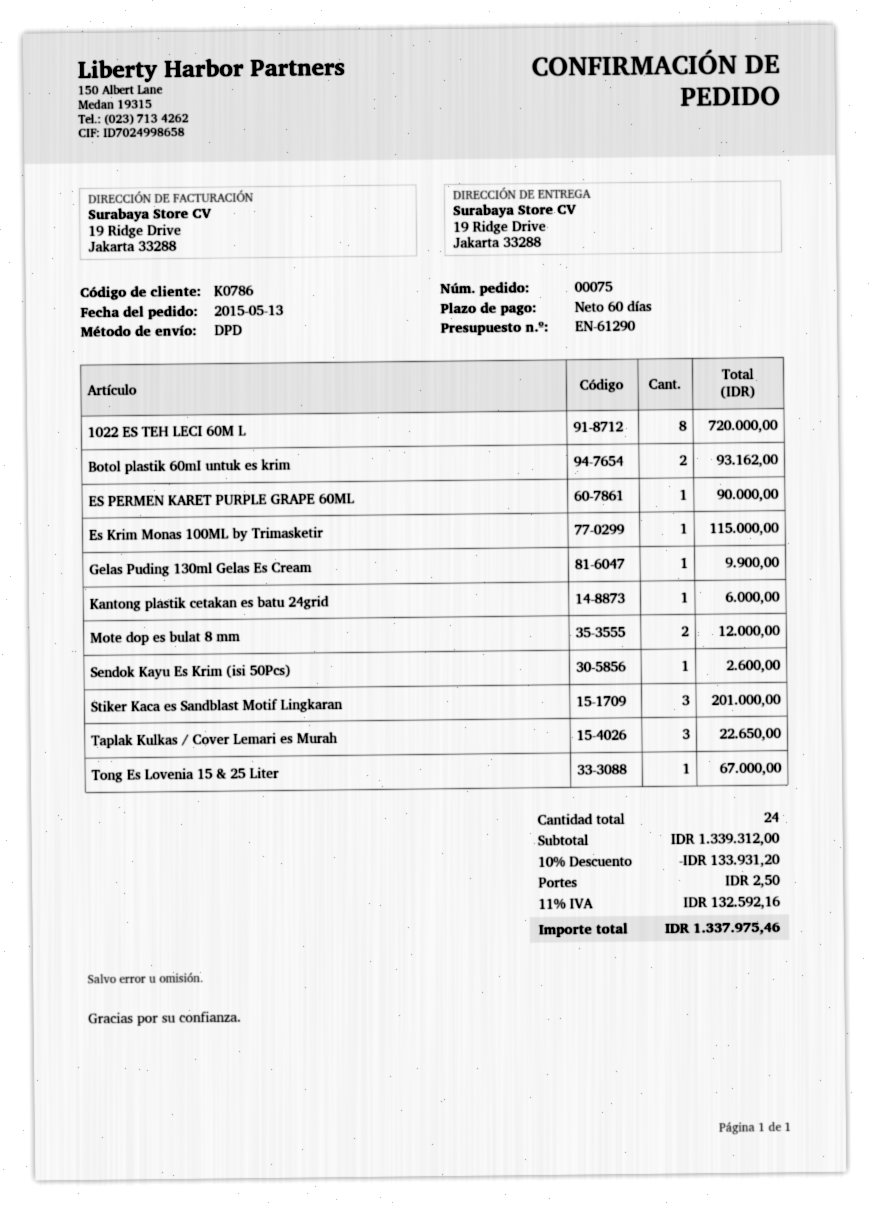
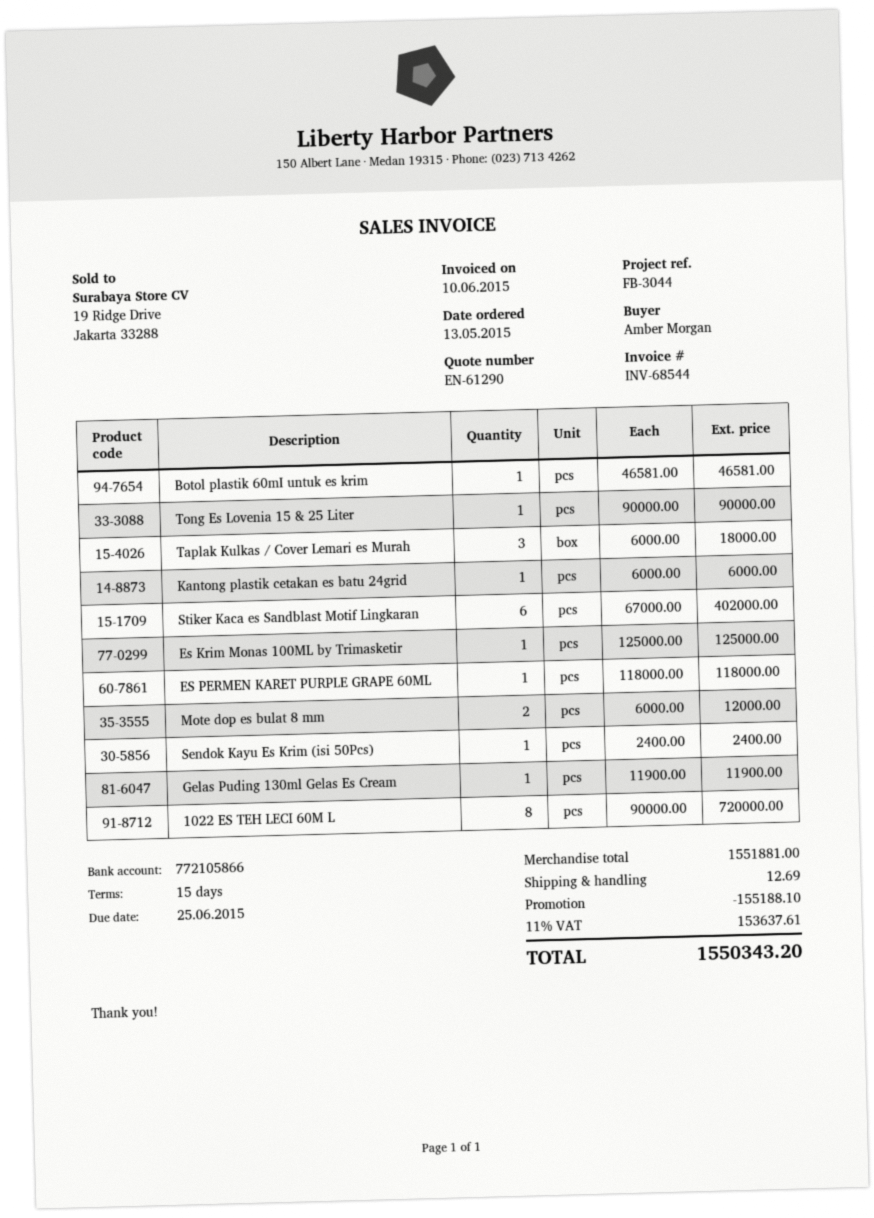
payment terms: 60 days -> 15 days
Botol plastik 60mI untuk es krim: 2 for 93162.00 -> 1 for 46581.00
ES PERMEN KARET PURPLE GRAPE 60ML: 1 for 90000.00 -> 1 for 118000.00
Es Krim Monas 100ML by Trimasketir: 1 for 115000.00 -> 1 for 125000.00
Gelas Puding 130ml Gelas Es Cream: 1 for 9900.00 -> 1 for 11900.00
Sendok Kayu Es Krim (isi 50Pcs): 1 for 2600.00 -> 1 for 2400.00
Stiker Kaca es Sandblast Motif Lingkaran: 3 for 201000.00 -> 6 for 402000.00
Taplak Kulkas / Cover Lemari es Murah: 3 for 22650.00 -> 3 for 18000.00
Tong Es Lovenia 15 & 25 Liter: 1 for 67000.00 -> 1 for 90000.00
subtotal: 1339312.00 -> 1551881.00
discount: 133931.20 -> 155188.10
shipping: 2.50 -> 12.69
tax: 11% = 132592.16 -> 11% = 153637.61
total: 1337975.46 -> 1550343.20

